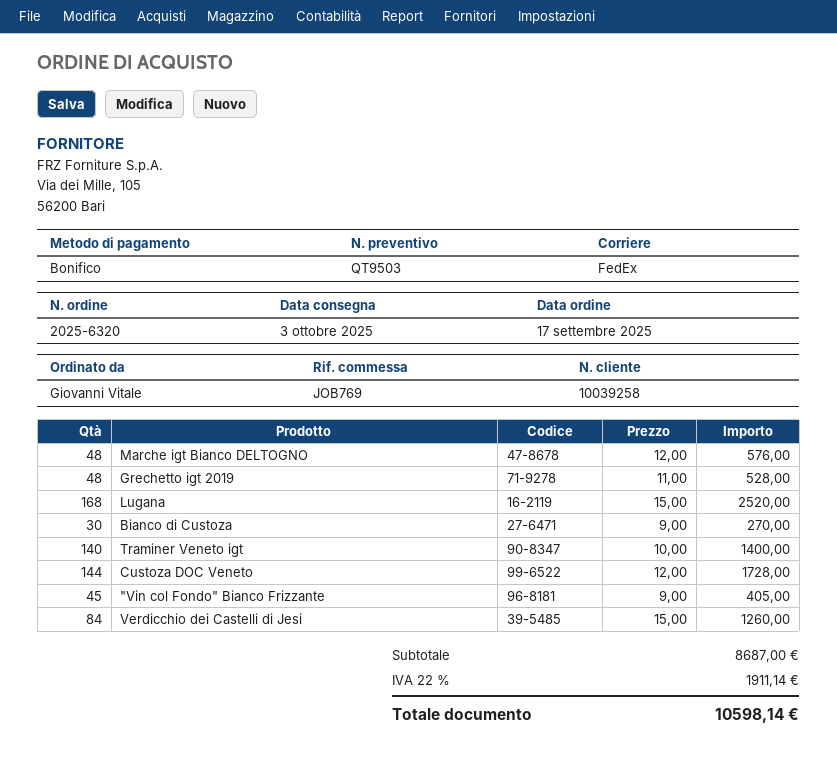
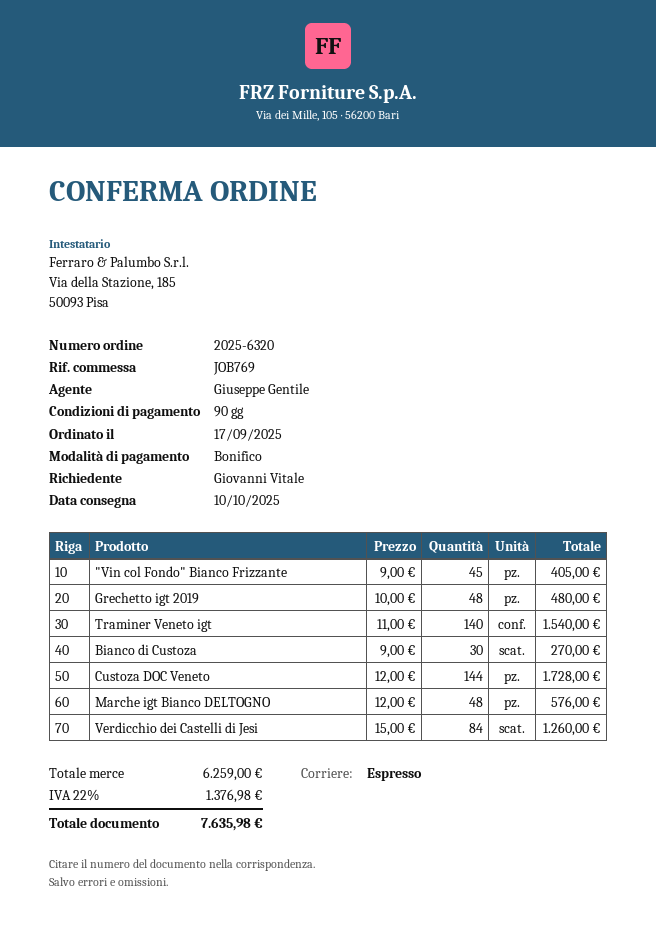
delivery date: 2025-10-03 -> 2025-10-10
shipping method: FedEx -> express
Grechetto igt 2019: 48 x 11.00 = 528.00 -> 48 x 10.00 = 480.00
Lugana: 168 x 15.00 = 2520.00 -> none
Traminer Veneto igt: 140 x 10.00 = 1400.00 -> 140 x 11.00 = 1540.00
subtotal: 8687.00 -> 6259.00
tax: 22% = 1911.14 -> 22% = 1376.98
total: 10598.14 -> 7635.98

